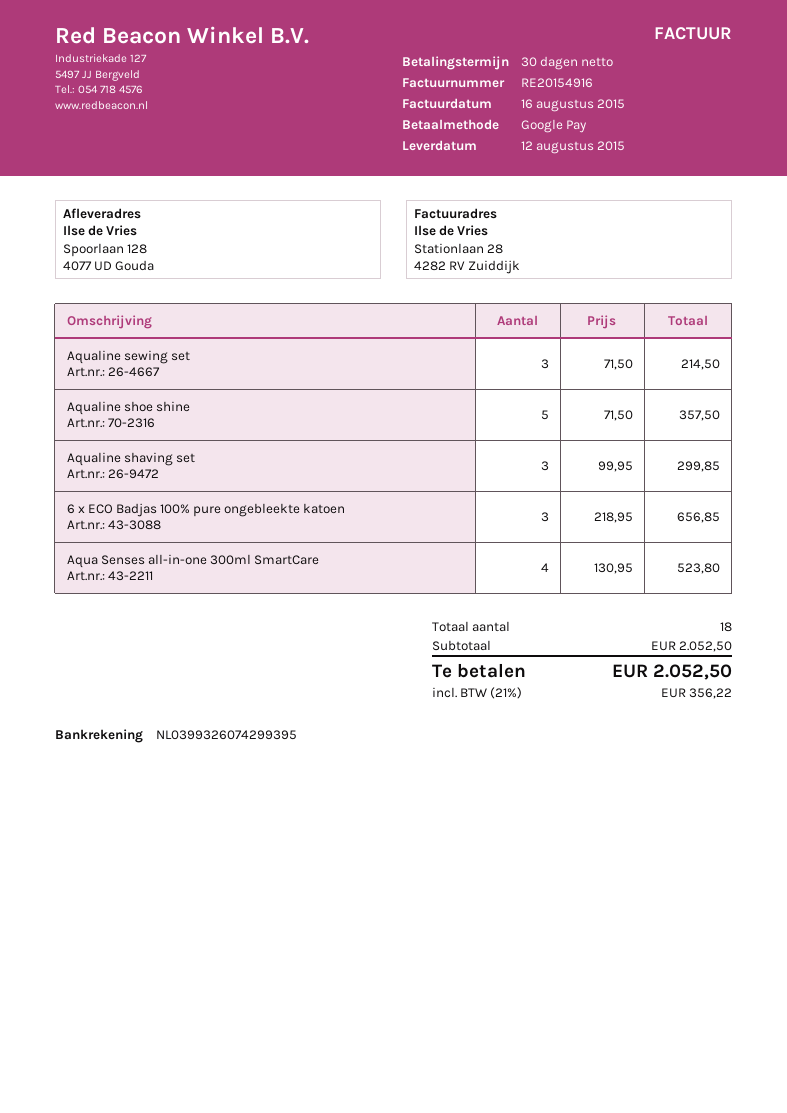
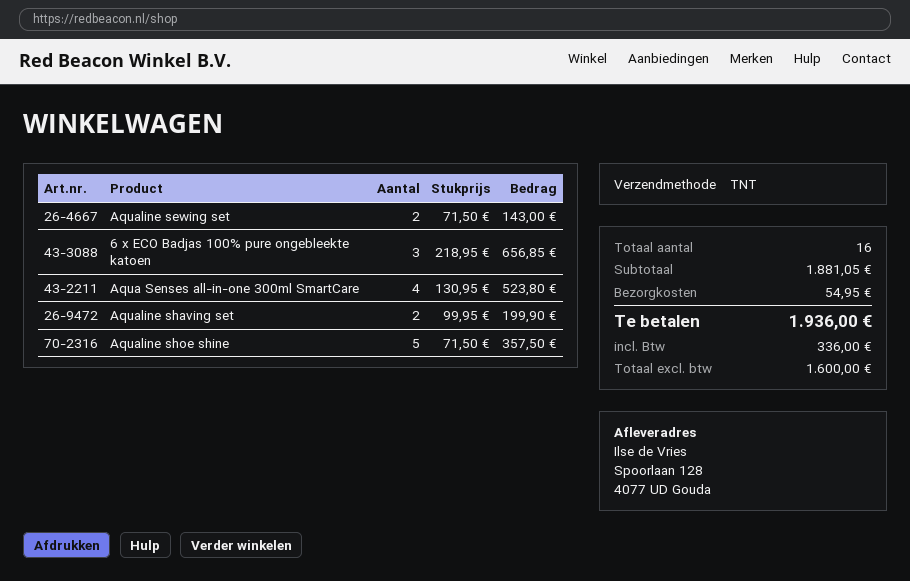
Aqualine sewing set: 3 x 71.50 = 214.50 -> 2 x 71.50 = 143.00
Aqualine shaving set: 3 x 99.95 = 299.85 -> 2 x 99.95 = 199.90
total quantity: 18 -> 16
subtotal: 2052.50 -> 1881.05
shipping: none -> 54.95
tax: 356.22 -> 336.00
total: 2052.50 -> 1936.00

